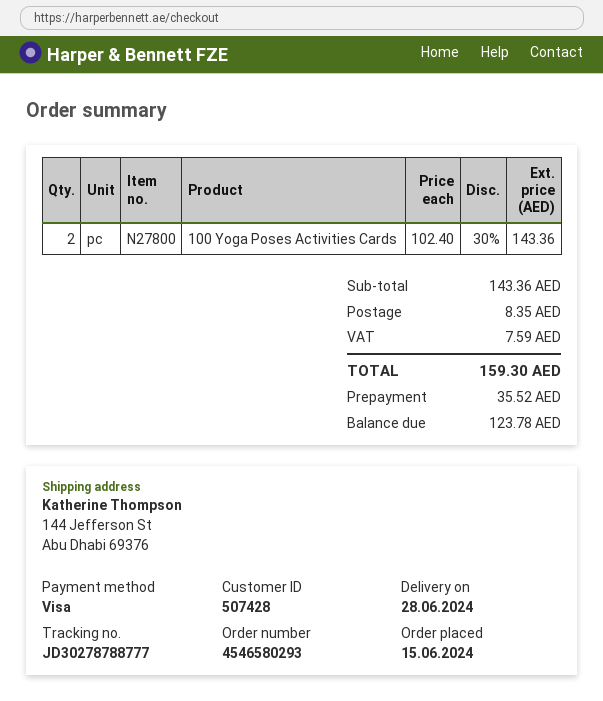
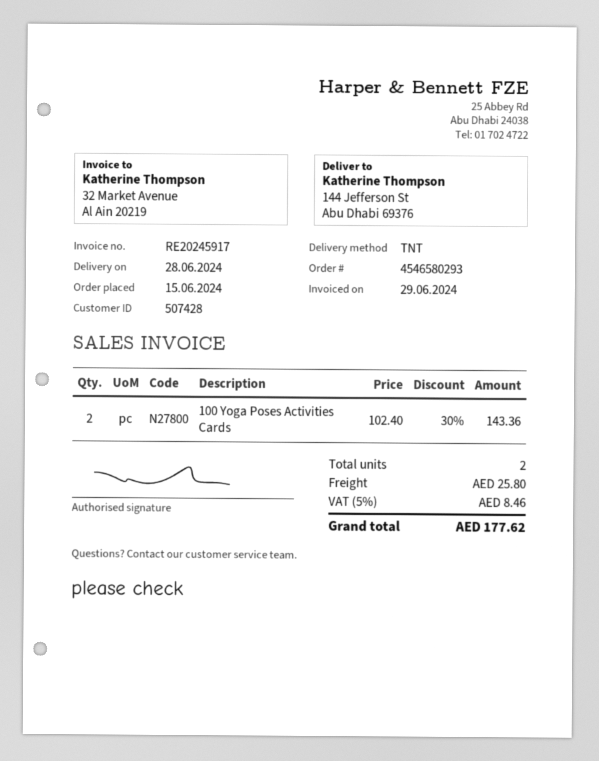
shipping: 8.35 -> 25.80
tax: 7.59 -> 8.46
total: 159.30 -> 177.62

